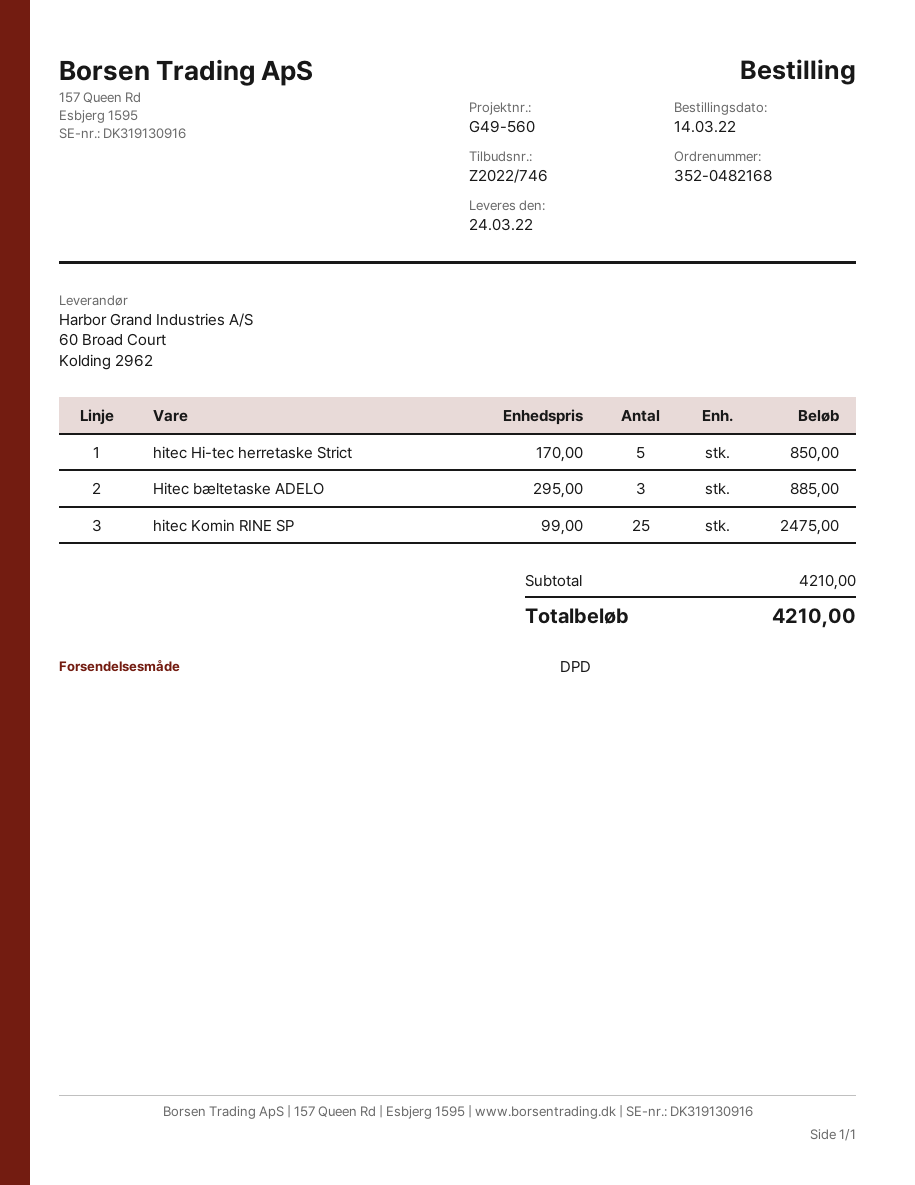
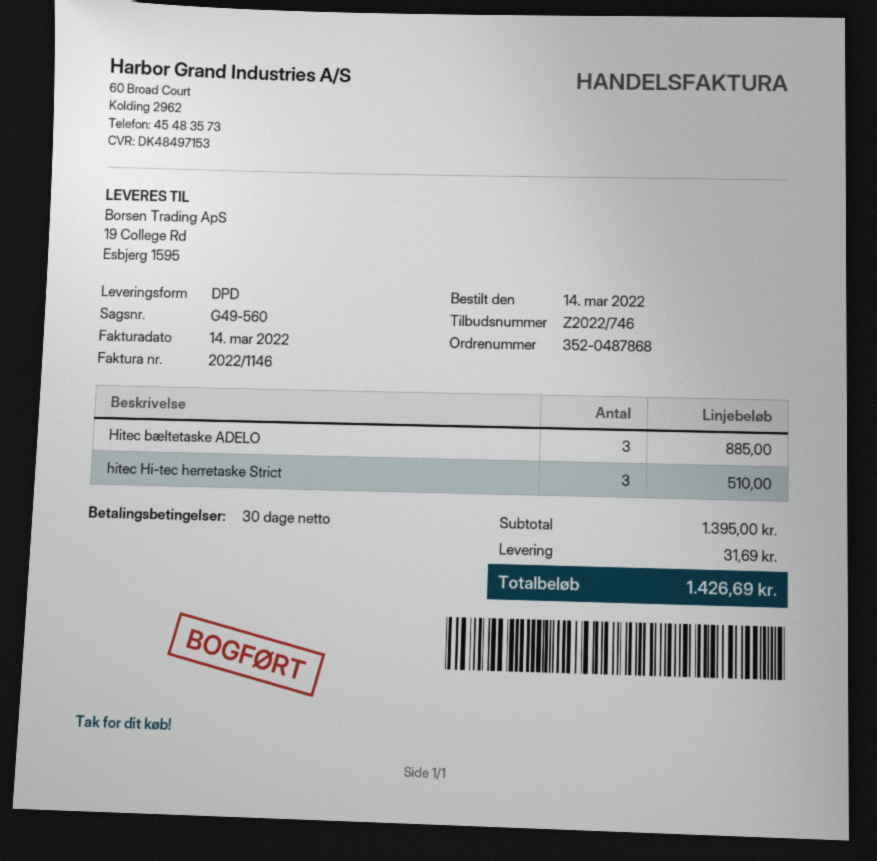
order number: 352-0482168 -> 352-0487868
hitec Hi-tec herretaske Strict: 5 for 850.00 -> 3 for 510.00
hitec Komin RINE SP: 25 for 2475.00 -> none
subtotal: 4210.00 -> 1395.00
shipping: none -> 31.69
total: 4210.00 -> 1426.69

